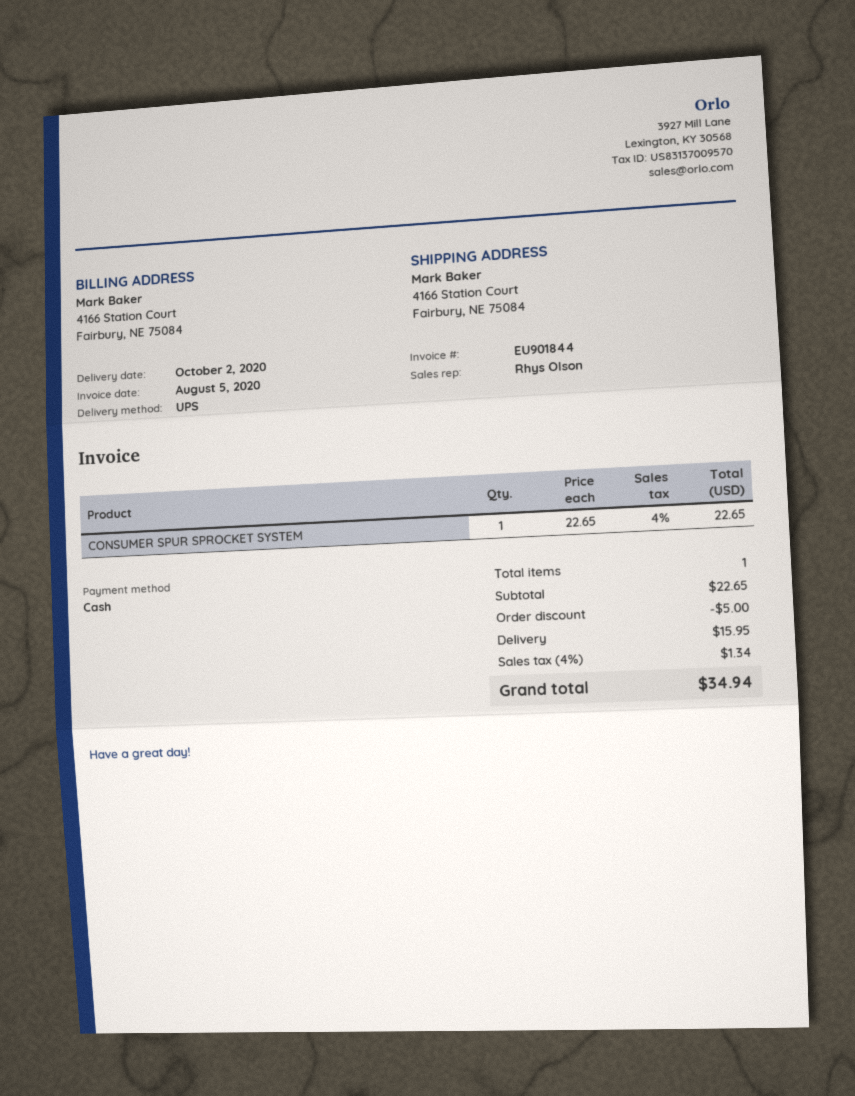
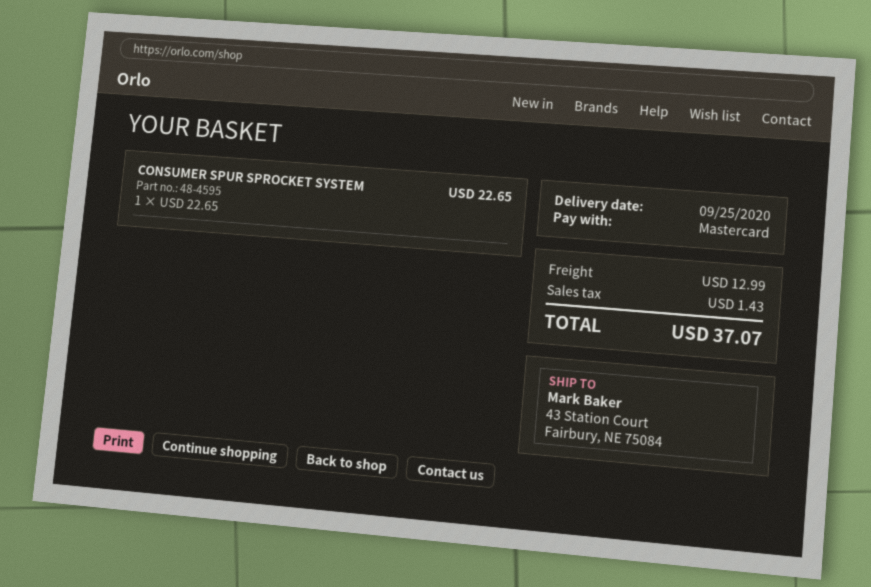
delivery date: 2020-10-02 -> 2020-09-25
payment method: cash -> Mastercard
ship to: 4166 Station Court, Fairbury, NE 75084 -> 43 Station Court, Fairbury, NE 75084
discount: 5.00 -> none
shipping: 15.95 -> 12.99
tax: 1.34 -> 1.43
total: 34.94 -> 37.07

